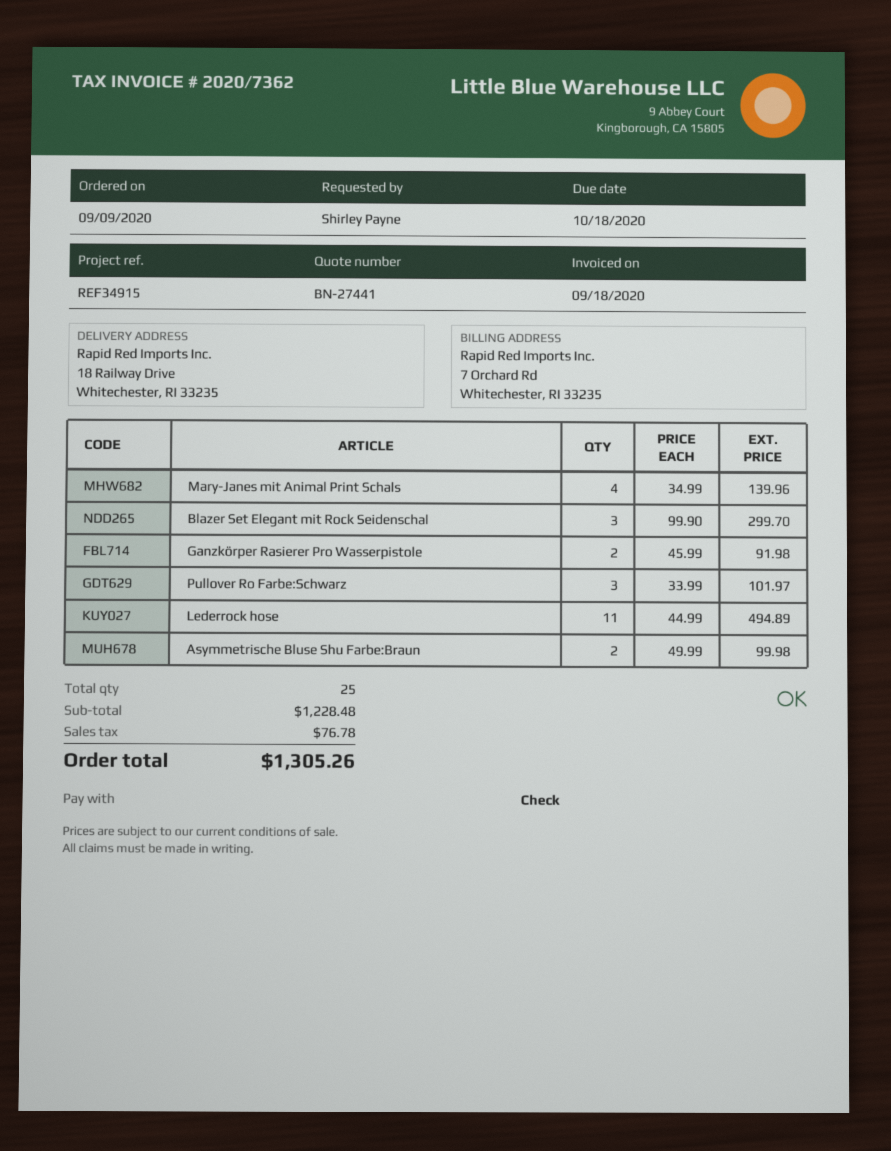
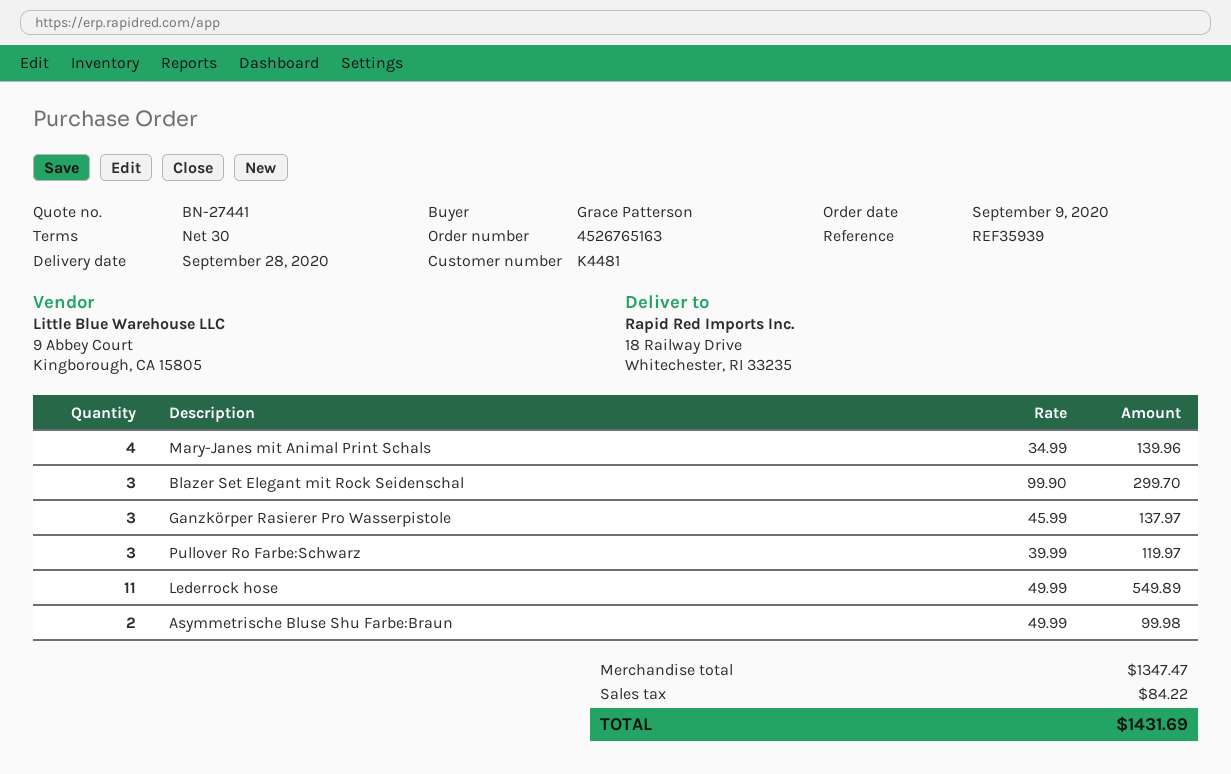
reference: REF34915 -> REF35939
ordered by: Shirley Payne -> Grace Patterson
Ganzkörper Rasierer Pro Wasserpistole: 2 x 45.99 = 91.98 -> 3 x 45.99 = 137.97
Pullover Ro Farbe:Schwarz: 3 x 33.99 = 101.97 -> 3 x 39.99 = 119.97
Lederrock hose: 11 x 44.99 = 494.89 -> 11 x 49.99 = 549.89
subtotal: 1228.48 -> 1347.47
tax: 76.78 -> 84.22
total: 1305.26 -> 1431.69

